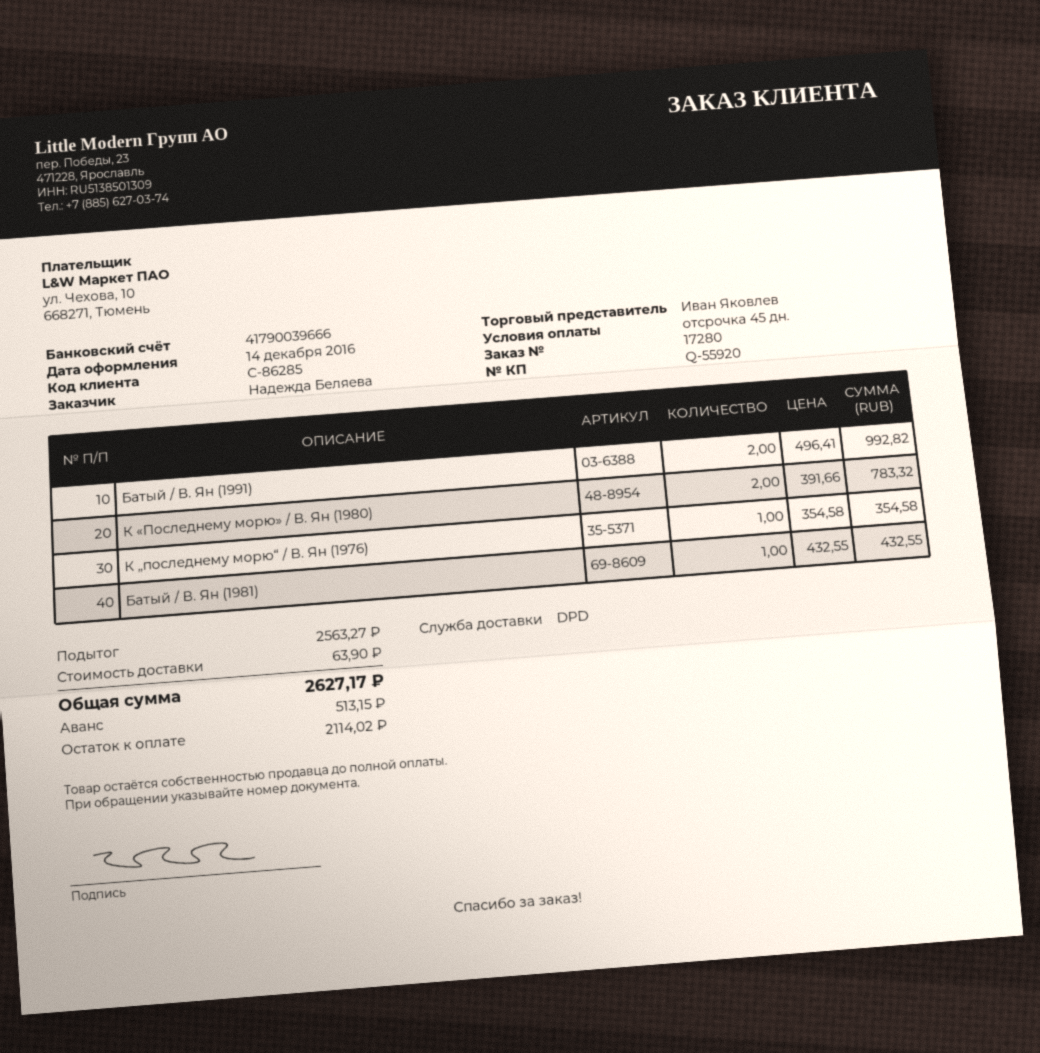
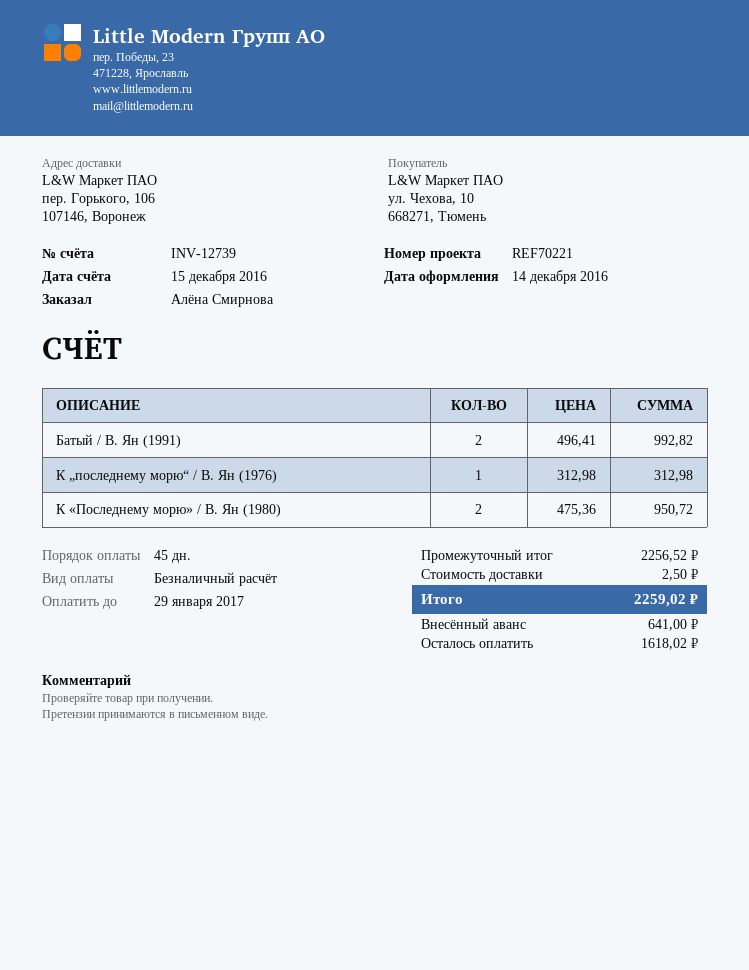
ordered by: Надежда Беляева -> Алёна Смирнова
К «Последнему морю» / В. Ян (1980): 2 x 391.66 = 783.32 -> 2 x 475.36 = 950.72
К „последнему морю“ / В. Ян (1976): 1 x 354.58 = 354.58 -> 1 x 312.98 = 312.98
Батый / В. Ян (1981): 1 x 432.55 = 432.55 -> none
subtotal: 2563.27 -> 2256.52
shipping: 63.90 -> 2.50
total: 2627.17 -> 2259.02
deposit: 513.15 -> 641.00
balance: 2114.02 -> 1618.02

